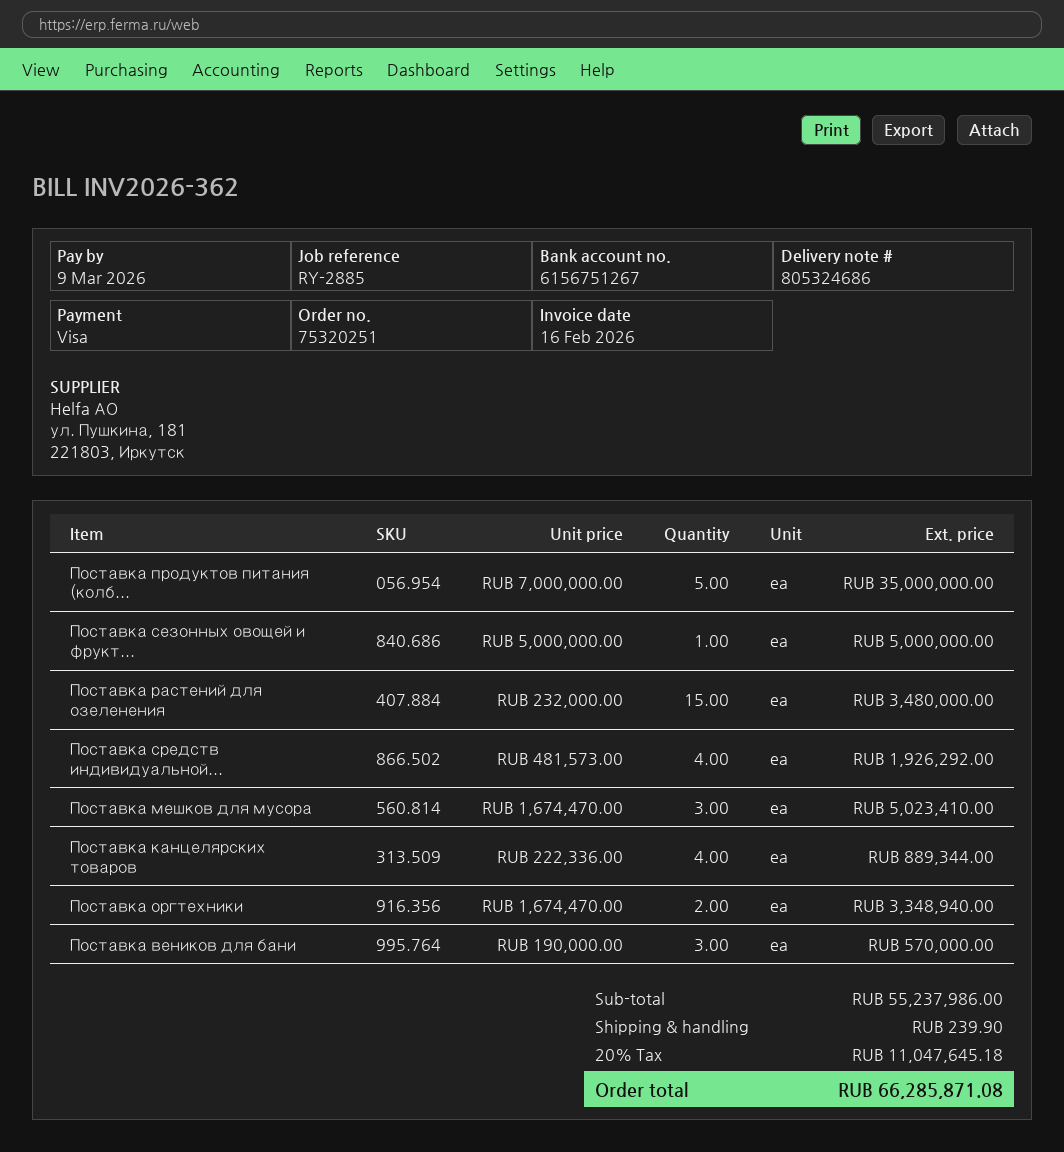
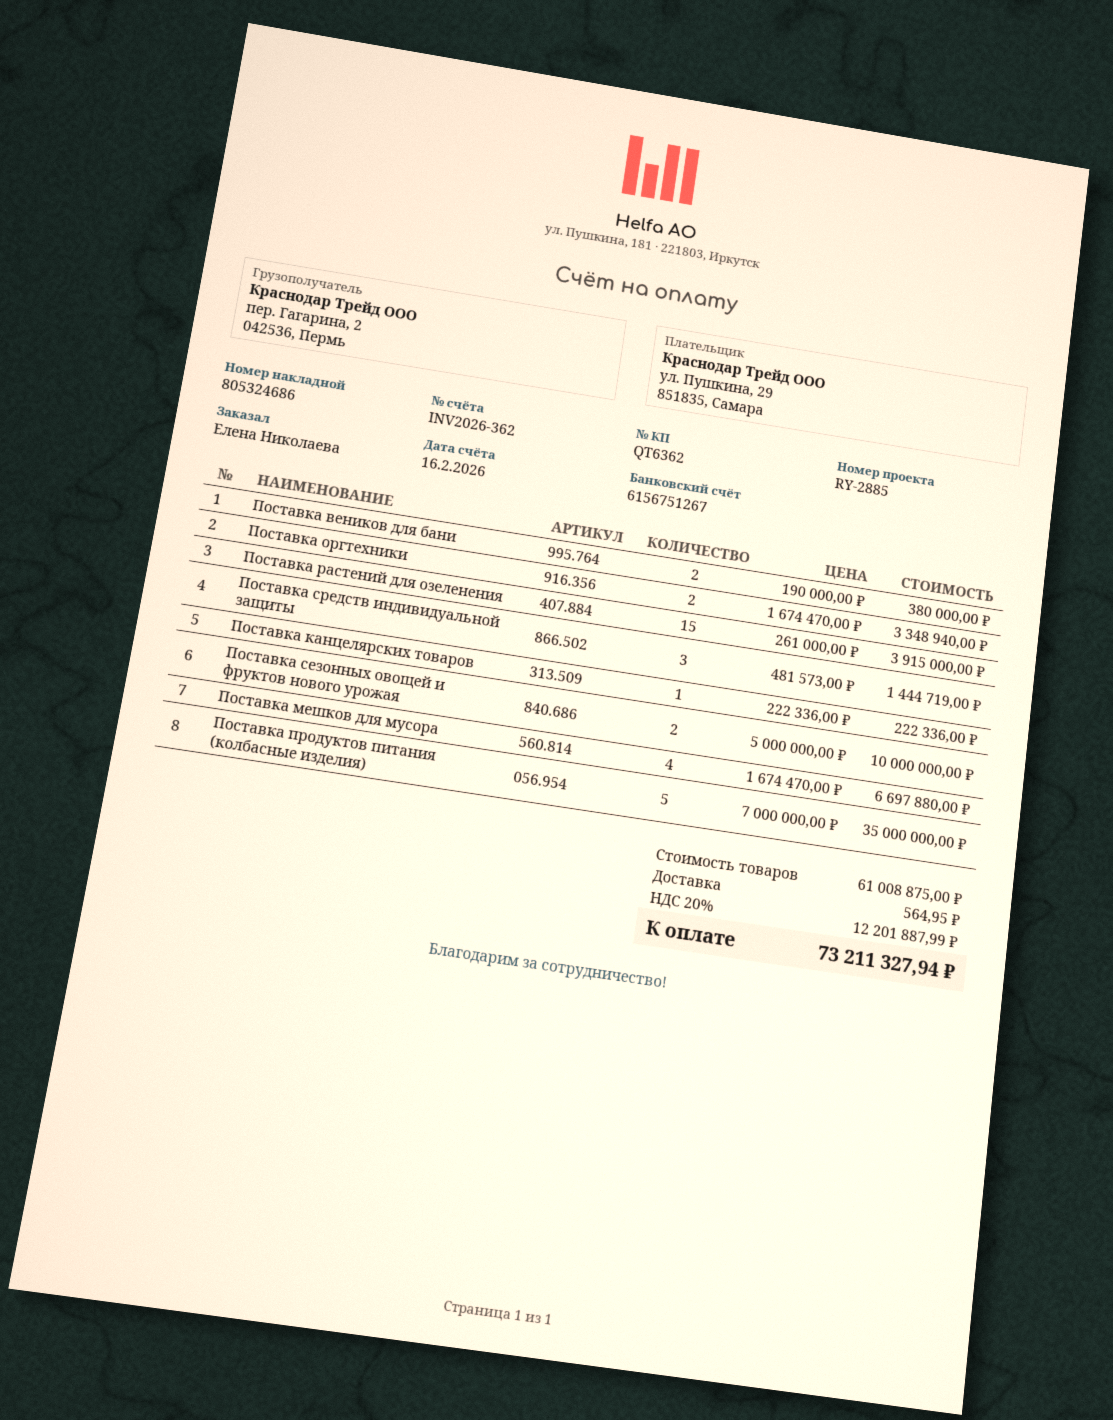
Поставка сезонных овощей и фрукт...: 1 x 5000000.00 = 5000000.00 -> 2 x 5000000.00 = 10000000.00
Поставка растений для озеленения: 15 x 232000.00 = 3480000.00 -> 15 x 261000.00 = 3915000.00
Поставка средств индивидуальной...: 4 x 481573.00 = 1926292.00 -> 3 x 481573.00 = 1444719.00
Поставка мешков для мусора: 3 x 1674470.00 = 5023410.00 -> 4 x 1674470.00 = 6697880.00
Поставка канцелярских товаров: 4 x 222336.00 = 889344.00 -> 1 x 222336.00 = 222336.00
Поставка веников для бани: 3 x 190000.00 = 570000.00 -> 2 x 190000.00 = 380000.00
subtotal: 55237986.00 -> 61008875.00
shipping: 239.90 -> 564.95
tax: 20% = 11047645.18 -> 20% = 12201887.99
total: 66285871.08 -> 73211327.94

